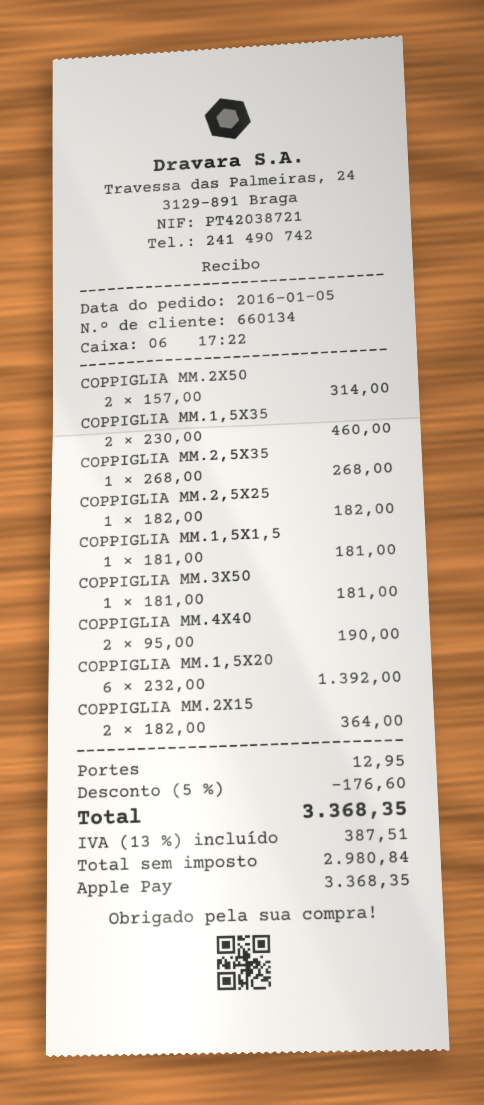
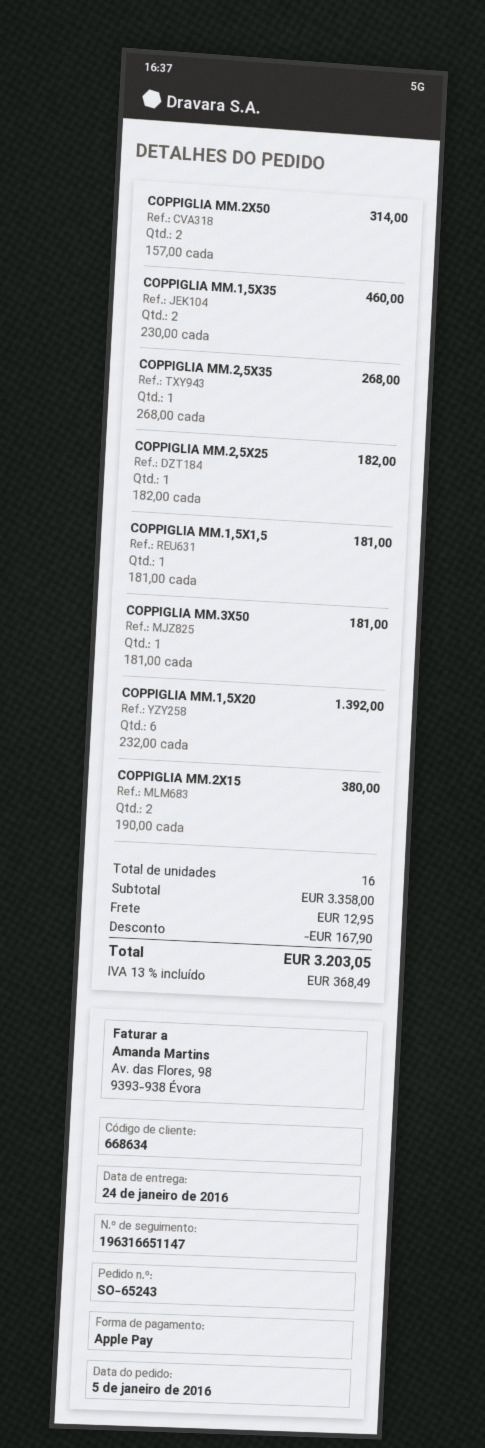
customer number: 660134 -> 668634
COPPIGLIA MM.4X40: 2 x 95.00 = 190.00 -> none
COPPIGLIA MM.2X15: 2 x 182.00 = 364.00 -> 2 x 190.00 = 380.00
discount: 176.60 -> 167.90
tax: 13% = 387.51 -> 13% = 368.49
total: 3368.35 -> 3203.05

